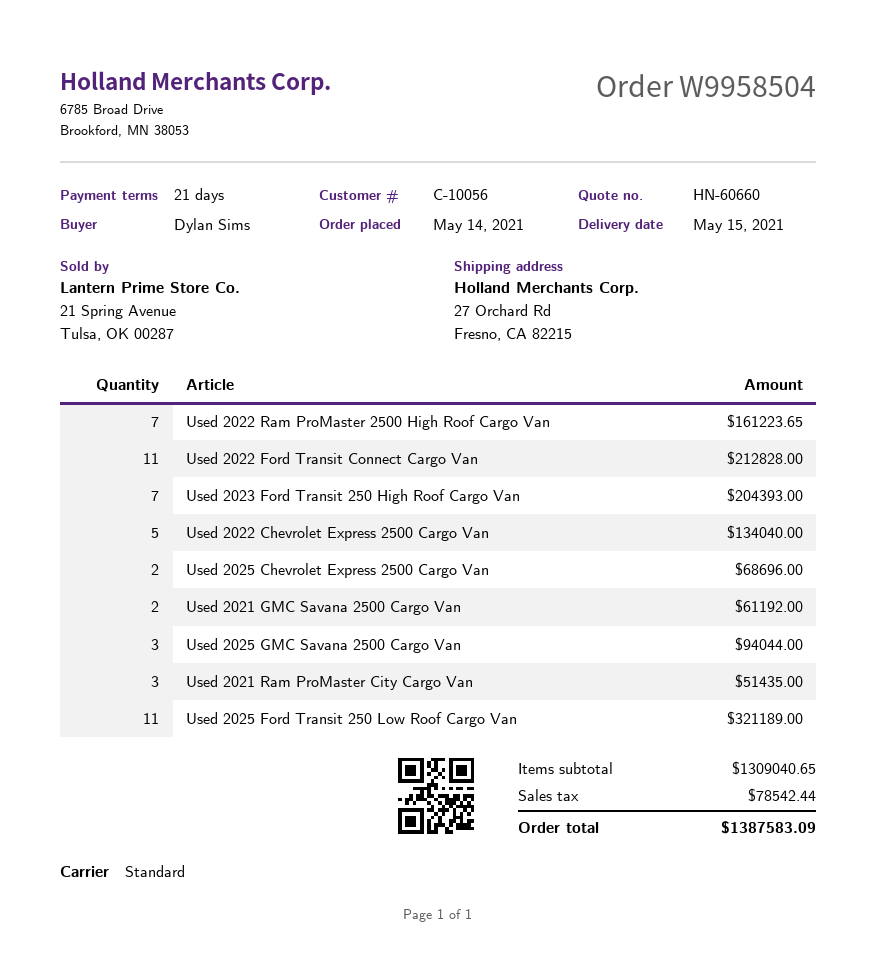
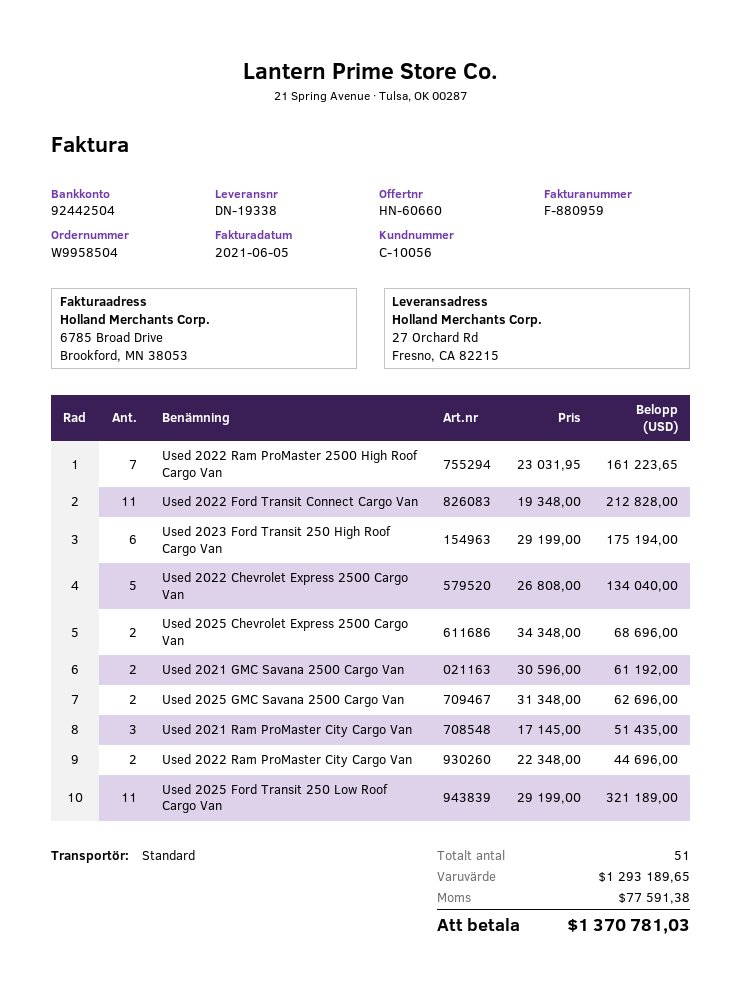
Used 2023 Ford Transit 250 High Roof Cargo Van: 7 for 204393.00 -> 6 for 175194.00
Used 2025 GMC Savana 2500 Cargo Van: 3 for 94044.00 -> 2 for 62696.00
Used 2022 Ram ProMaster City Cargo Van: none -> 2 for 44696.00
subtotal: 1309040.65 -> 1293189.65
tax: 78542.44 -> 77591.38
total: 1387583.09 -> 1370781.03

